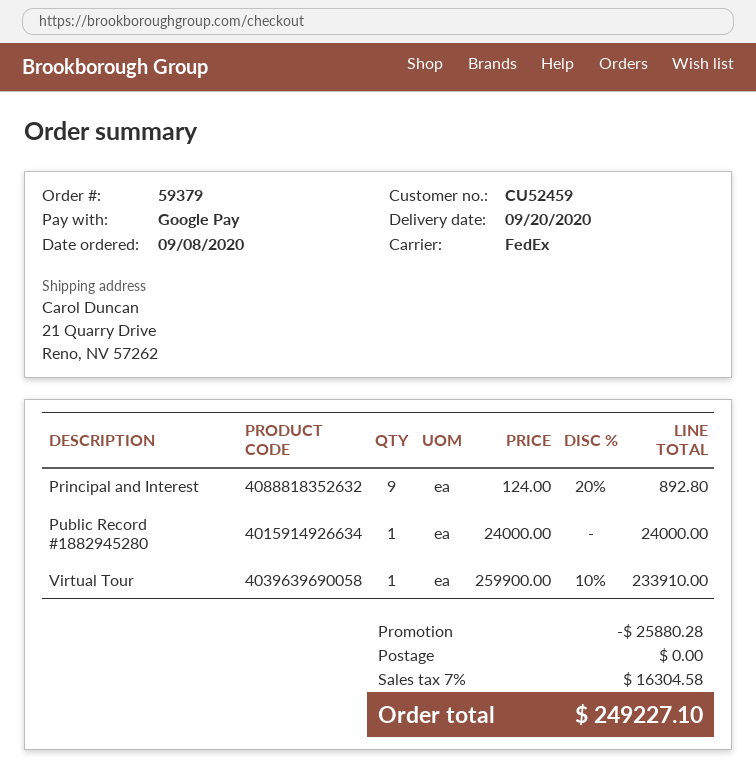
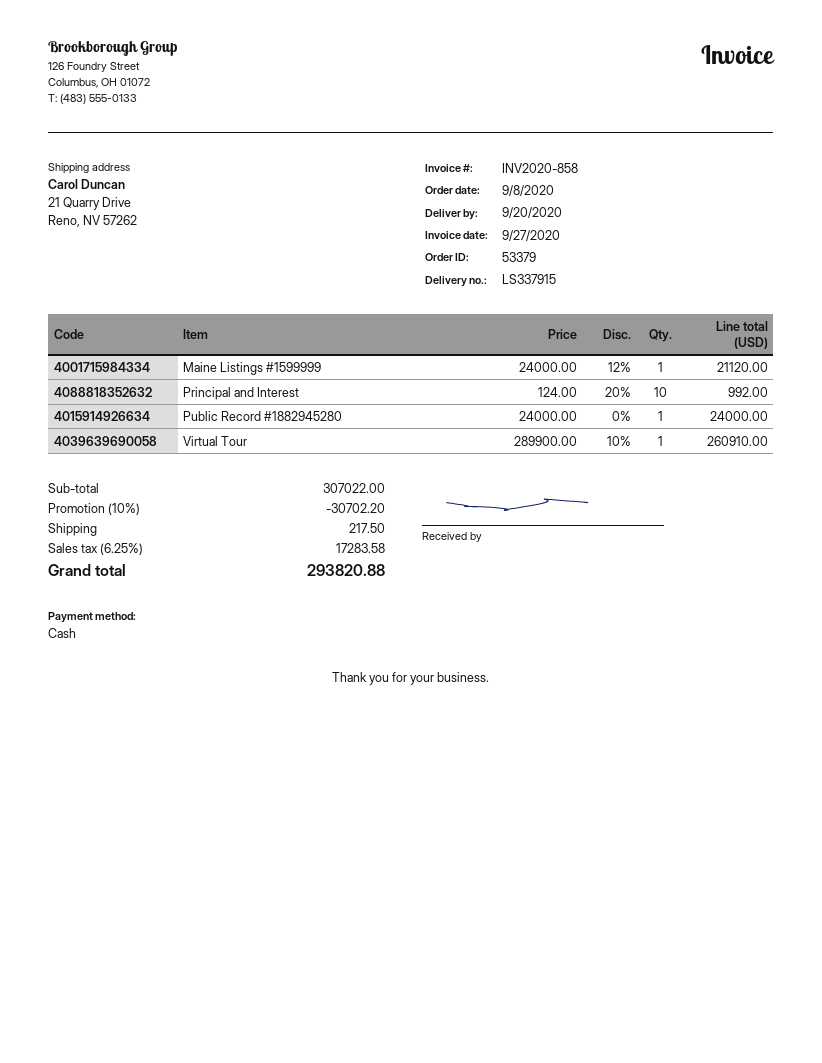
order number: 59379 -> 53379
payment method: Google Pay -> cash
Principal and Interest: 9 x 124.00 - 20% = 892.80 -> 10 x 124.00 - 20% = 992.00
Virtual Tour: 1 x 259900.00 - 10% = 233910.00 -> 1 x 289900.00 - 10% = 260910.00
Maine Listings #1599999: none -> 1 x 24000.00 - 12% = 21120.00
discount: 25880.28 -> 30702.20
shipping: 0.00 -> 217.50
tax: 7% = 16304.58 -> 6.25% = 17283.58
total: 249227.10 -> 293820.88

